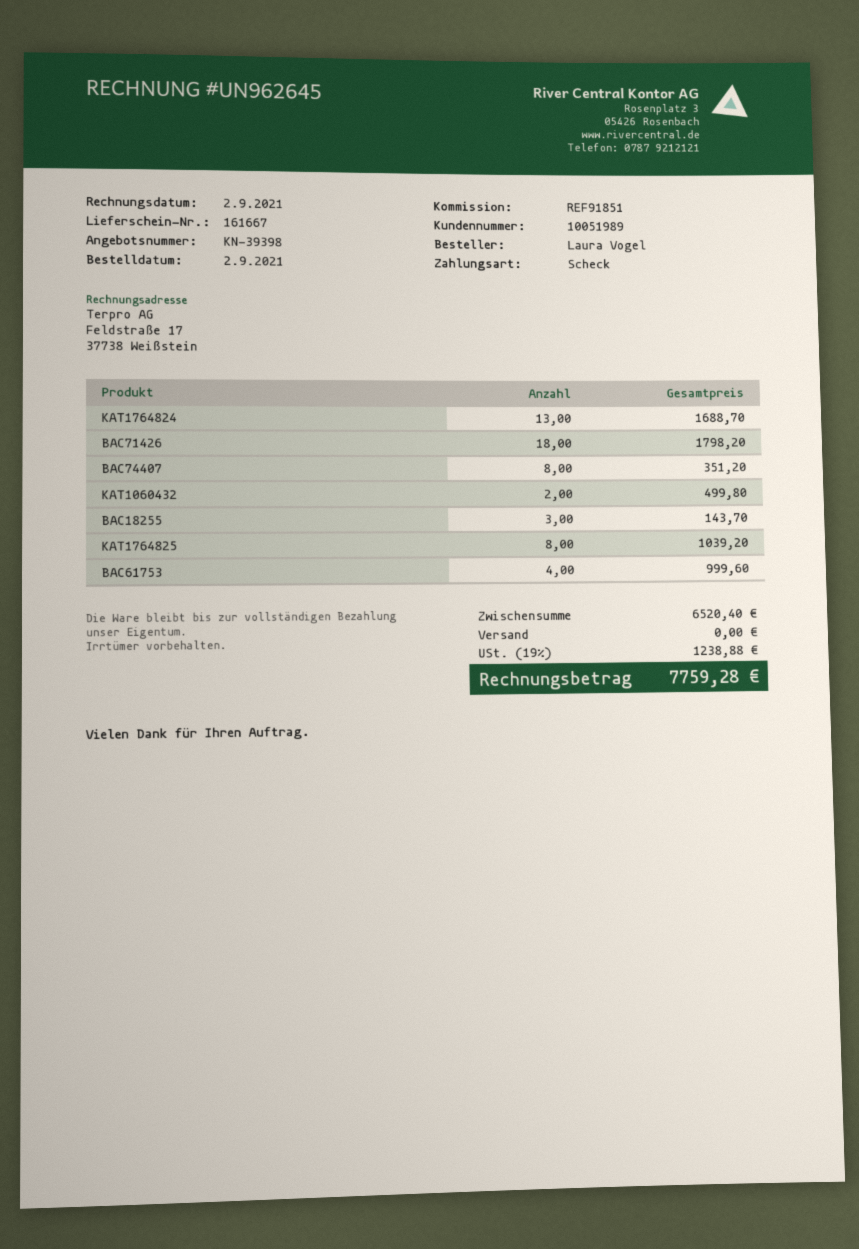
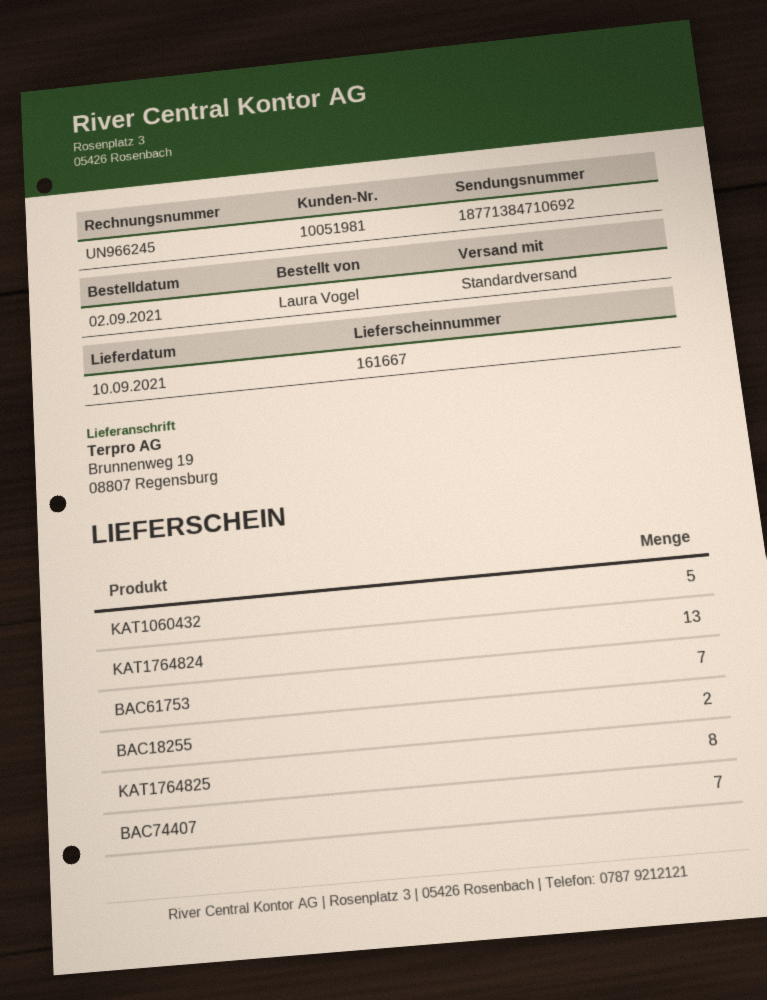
invoice number: UN962645 -> UN966245
customer number: 10051989 -> 10051981
BAC71426: 18 -> none
BAC74407: 8 -> 7
KAT1060432: 2 -> 5
BAC18255: 3 -> 2
BAC61753: 4 -> 7

